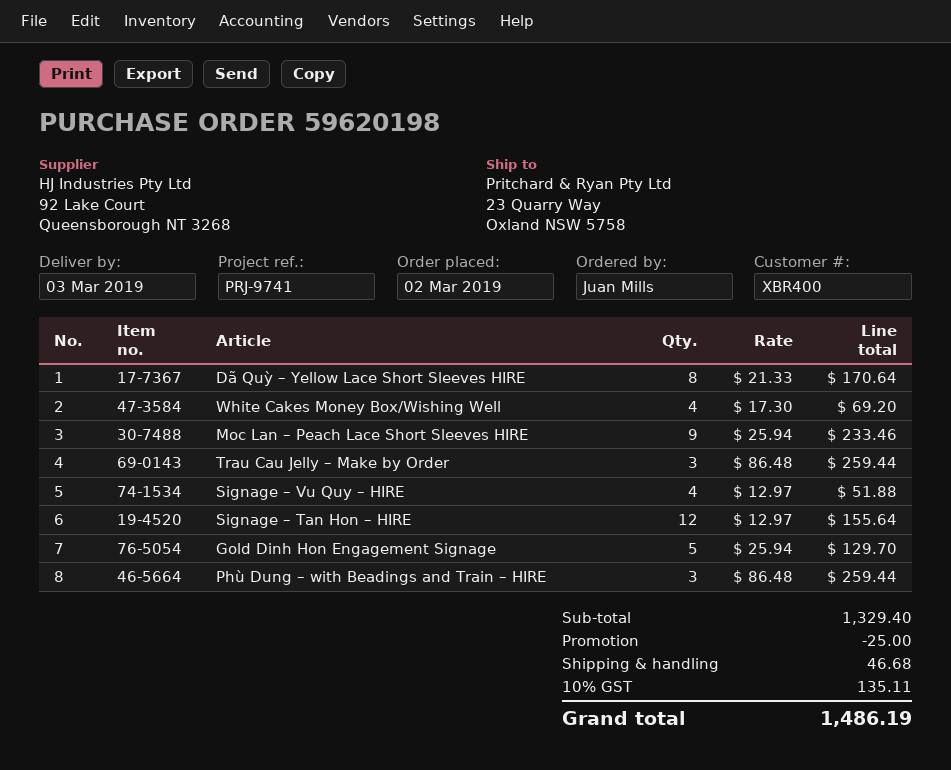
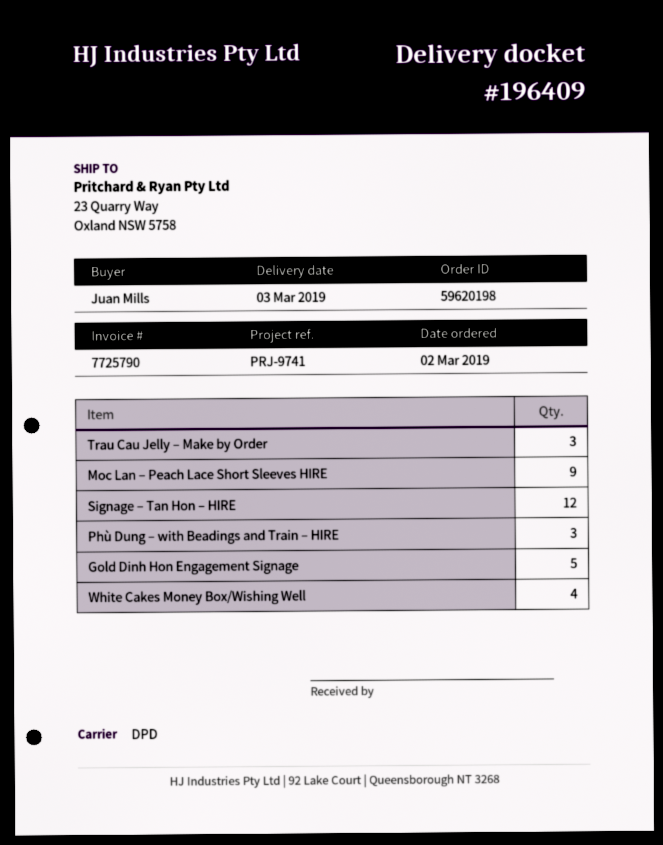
Dã Quỳ – Yellow Lace Short Sleeves HIRE: 8 -> none
Signage – Vu Quy – HIRE: 4 -> none

